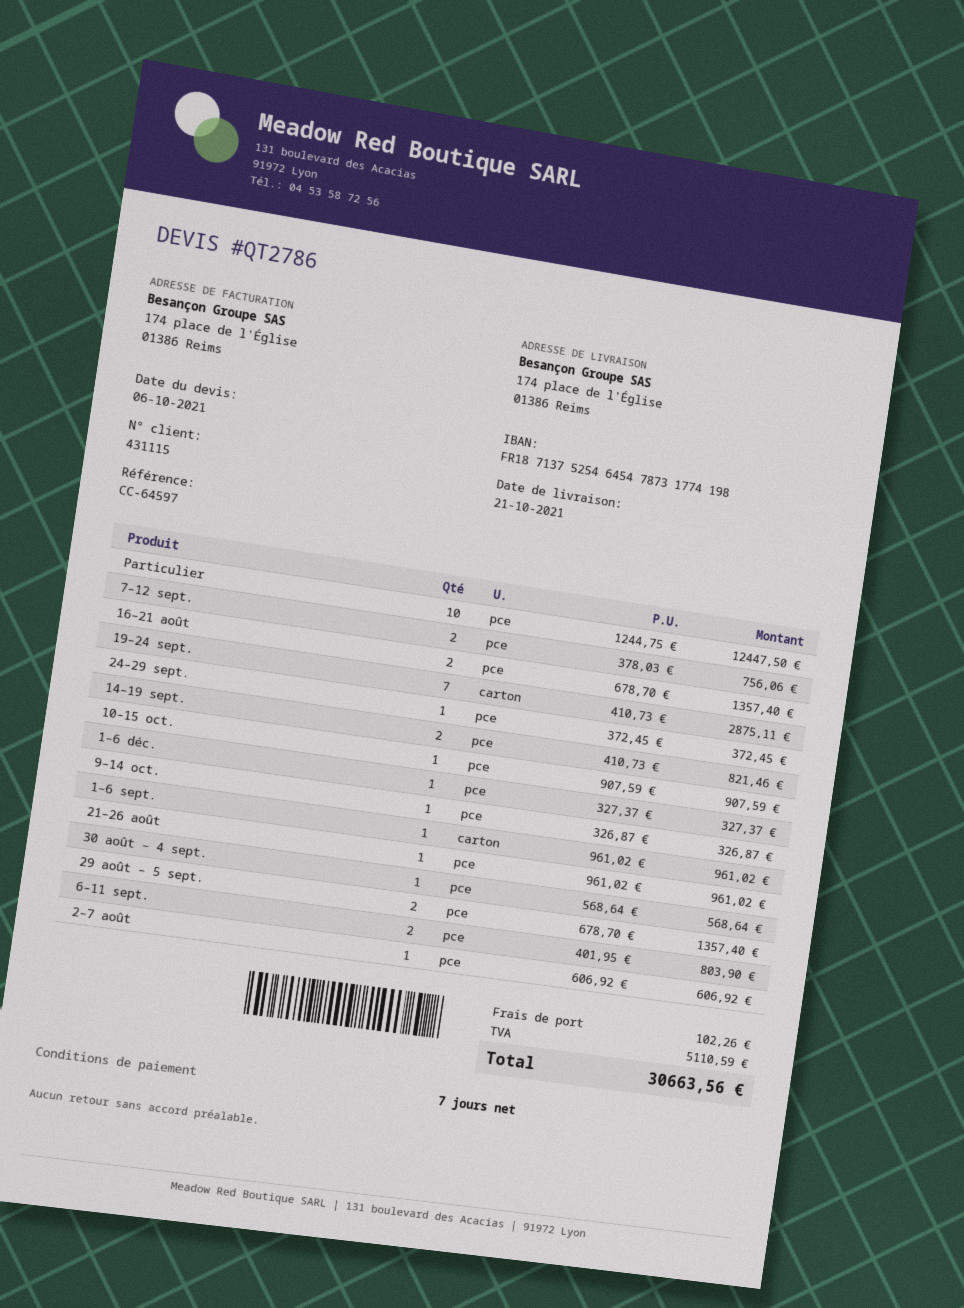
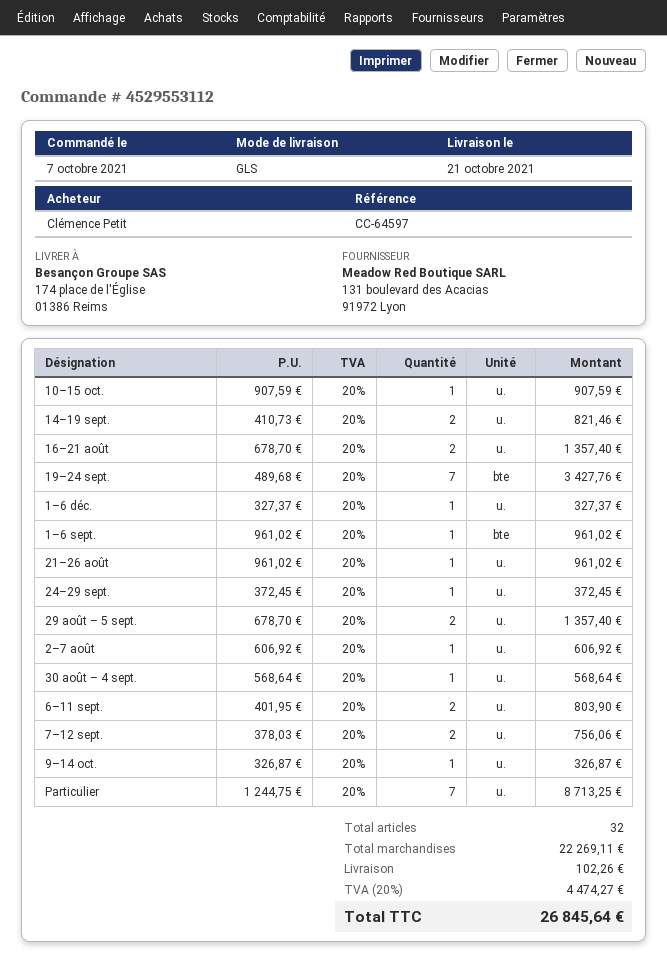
Particulier: 10 x 1244.75 = 12447.50 -> 7 x 1244.75 = 8713.25
19–24 sept.: 7 x 410.73 = 2875.11 -> 7 x 489.68 = 3427.76
tax: 5110.59 -> 4474.27
total: 30663.56 -> 26845.64

